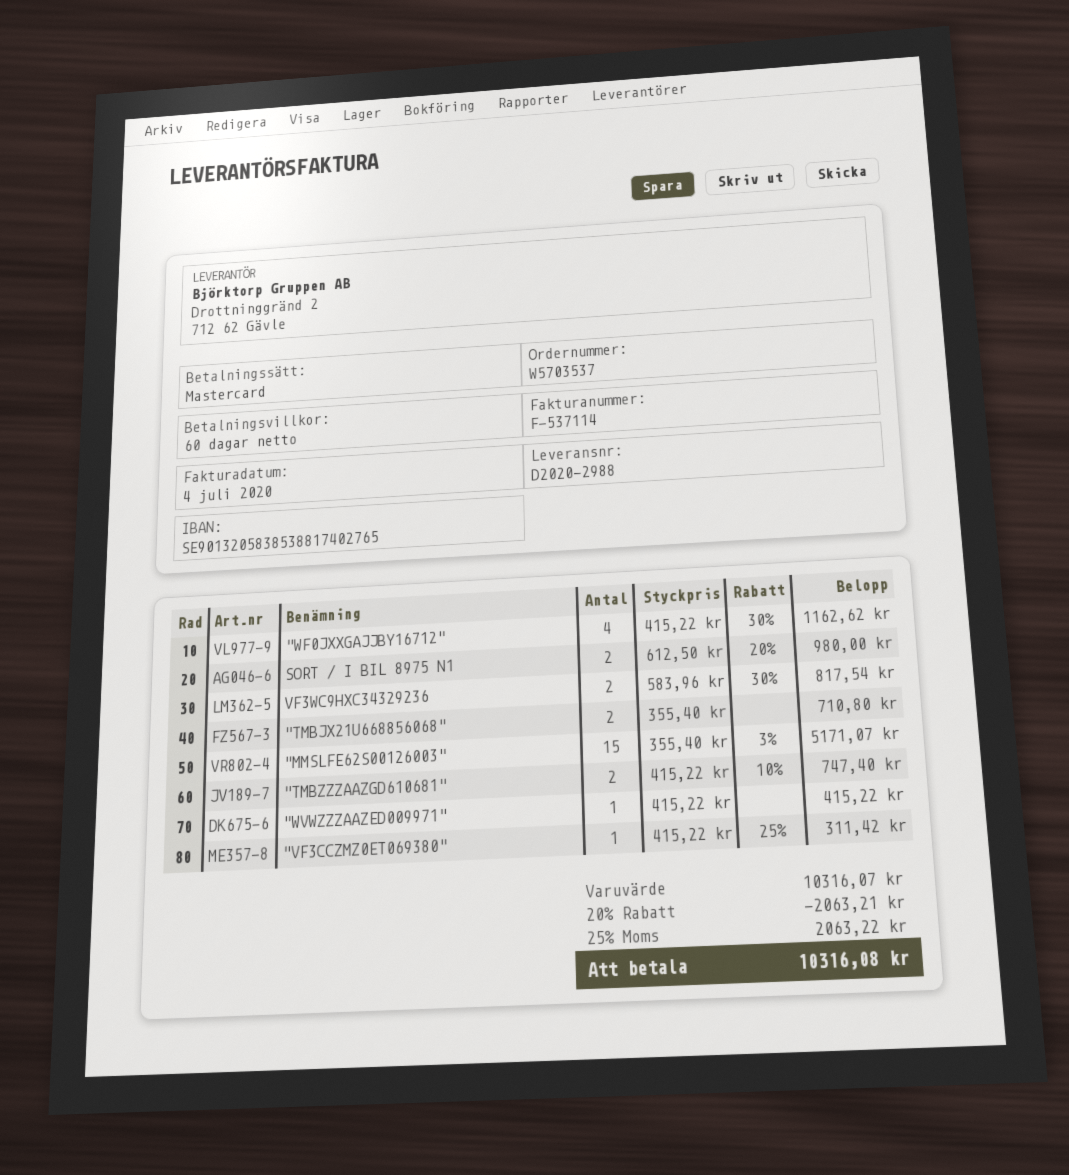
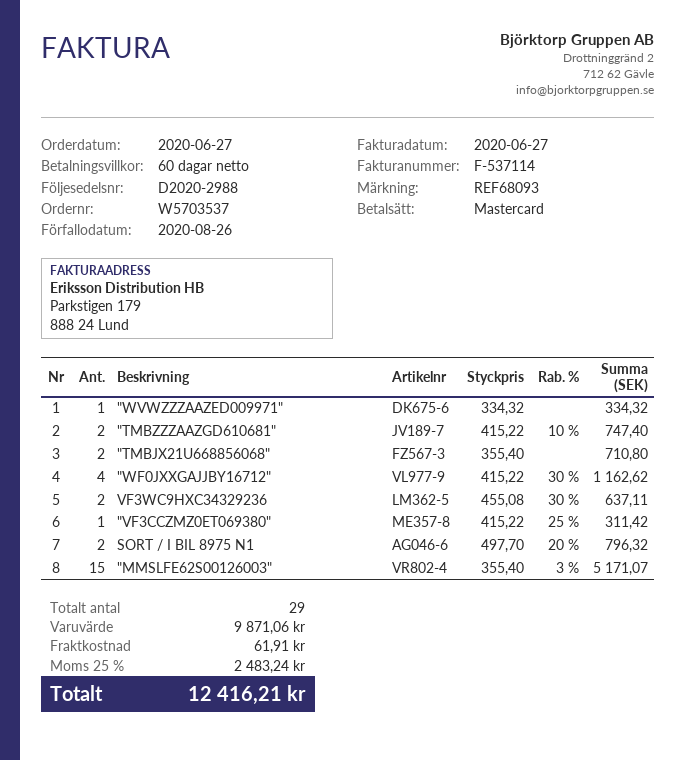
invoice date: 2020-07-04 -> 2020-06-27
SORT / I BIL 8975 N1: 2 x 612.50 - 20% = 980.00 -> 2 x 497.70 - 20% = 796.32
VF3WC9HXC34329236: 2 x 583.96 - 30% = 817.54 -> 2 x 455.08 - 30% = 637.11
"WVWZZZAAZED009971": 1 x 415.22 = 415.22 -> 1 x 334.32 = 334.32
subtotal: 10316.07 -> 9871.06
discount: 20% = 2063.21 -> none
shipping: none -> 61.91
tax: 25% = 2063.22 -> 25% = 2483.24
total: 10316.08 -> 12416.21

